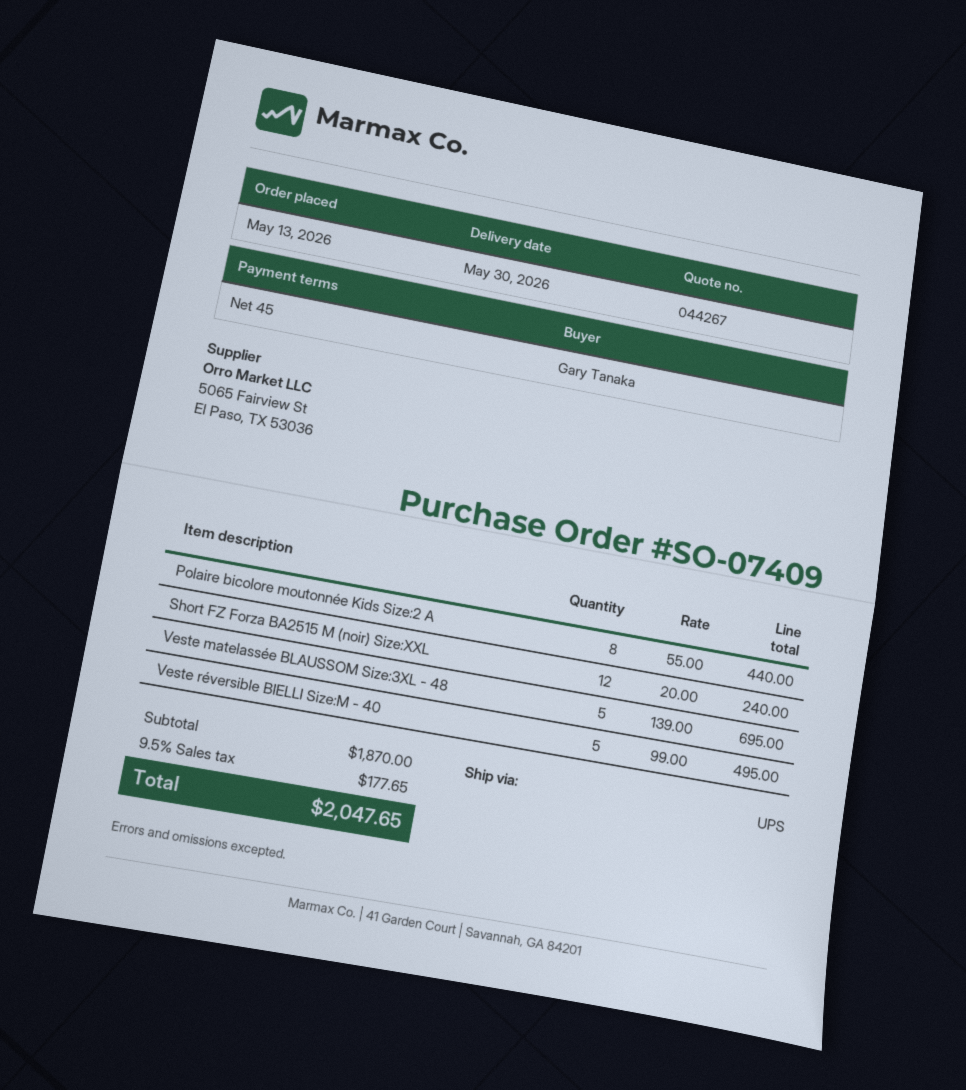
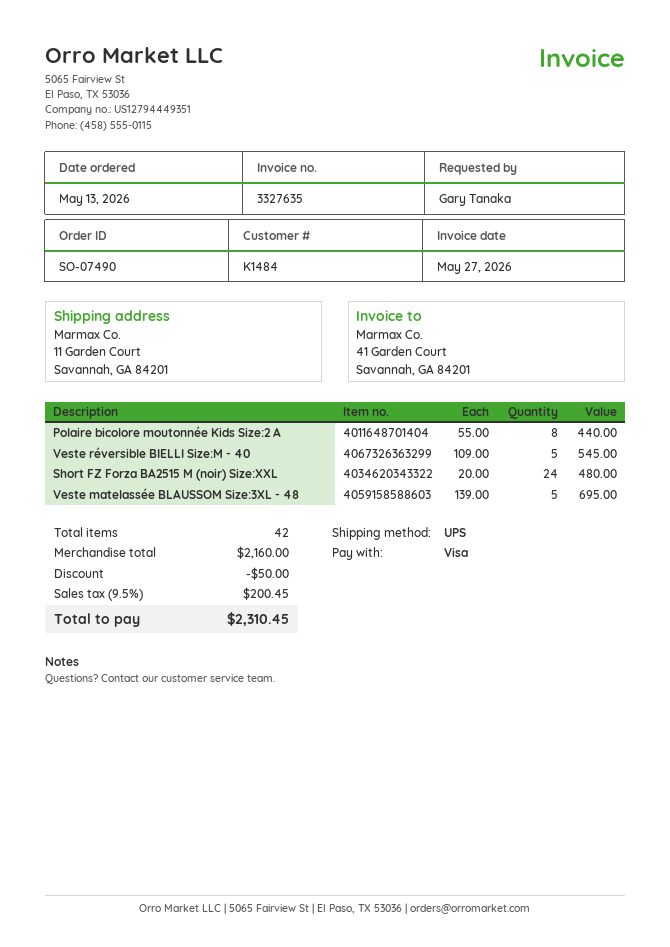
order number: SO-07409 -> SO-07490
Short FZ Forza BA2515 M (noir) Size:XXL: 12 x 20.00 = 240.00 -> 24 x 20.00 = 480.00
Veste réversible BIELLI Size:M - 40: 5 x 99.00 = 495.00 -> 5 x 109.00 = 545.00
subtotal: 1870.00 -> 2160.00
discount: none -> 50.00
tax: 9.5% = 177.65 -> 9.5% = 200.45
total: 2047.65 -> 2310.45

